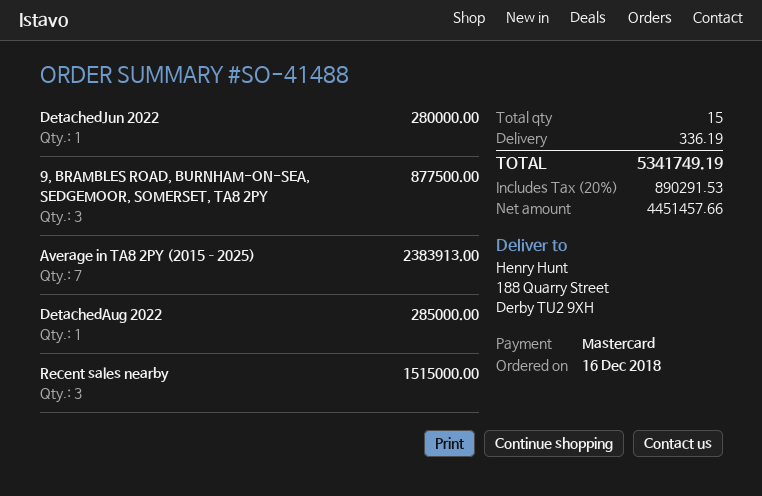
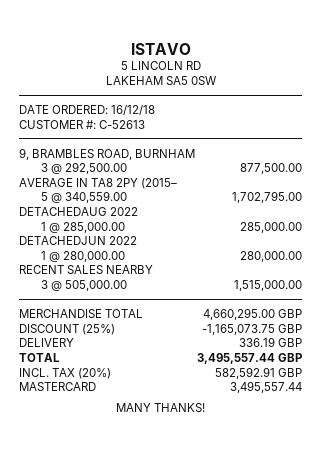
Average in TA8 2PY (2015–2025): 7 for 2383913.00 -> 5 for 1702795.00
discount: none -> 25% = 1165073.75
tax: 20% = 890291.53 -> 20% = 582592.91
total: 5341749.19 -> 3495557.44

